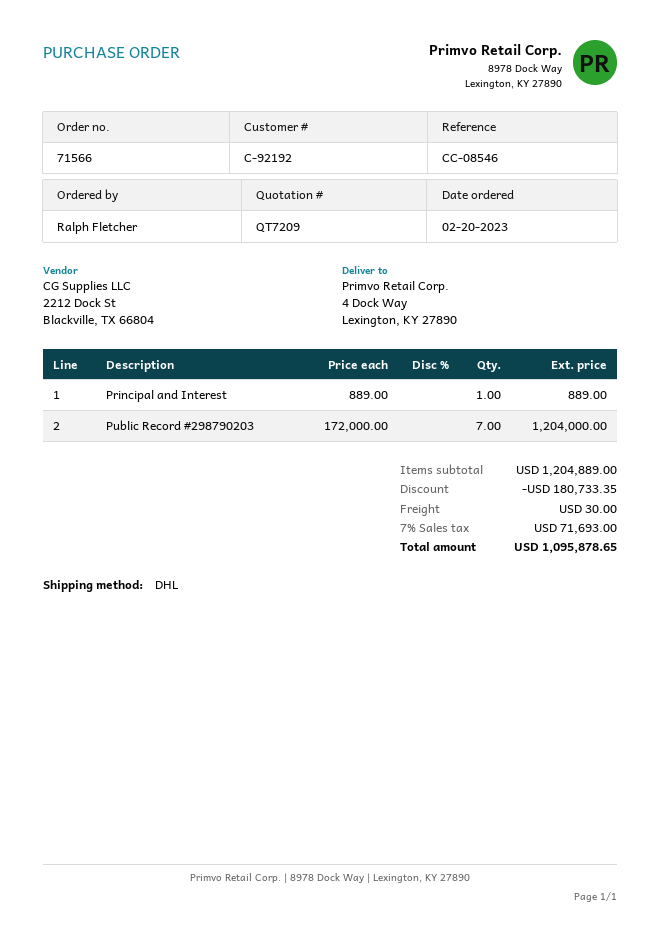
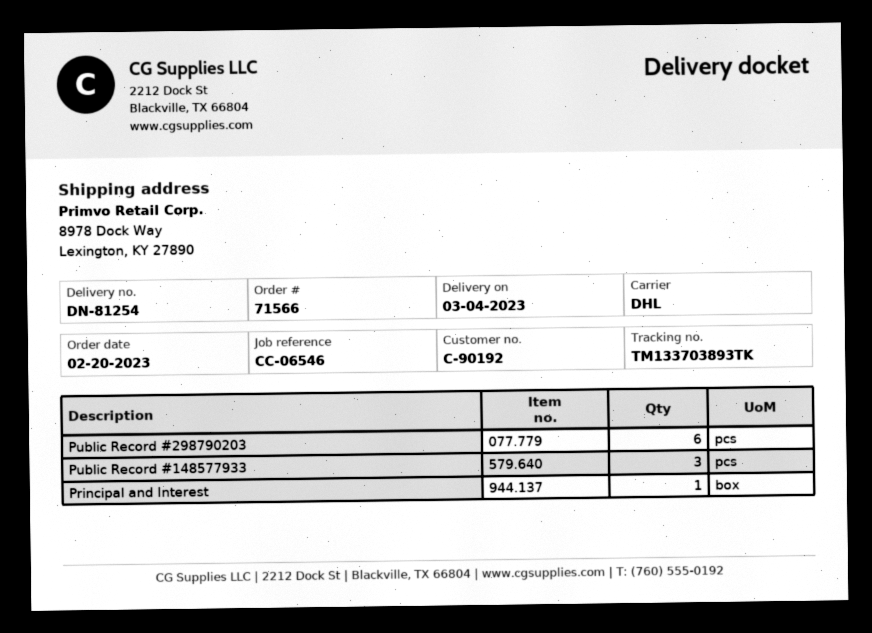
customer number: C-92192 -> C-90192
reference: CC-08546 -> CC-06546
ship to: 4 Dock Way, Lexington, KY 27890 -> 8978 Dock Way, Lexington, KY 27890
Public Record #298790203: 7 -> 6
Public Record #148577933: none -> 3

